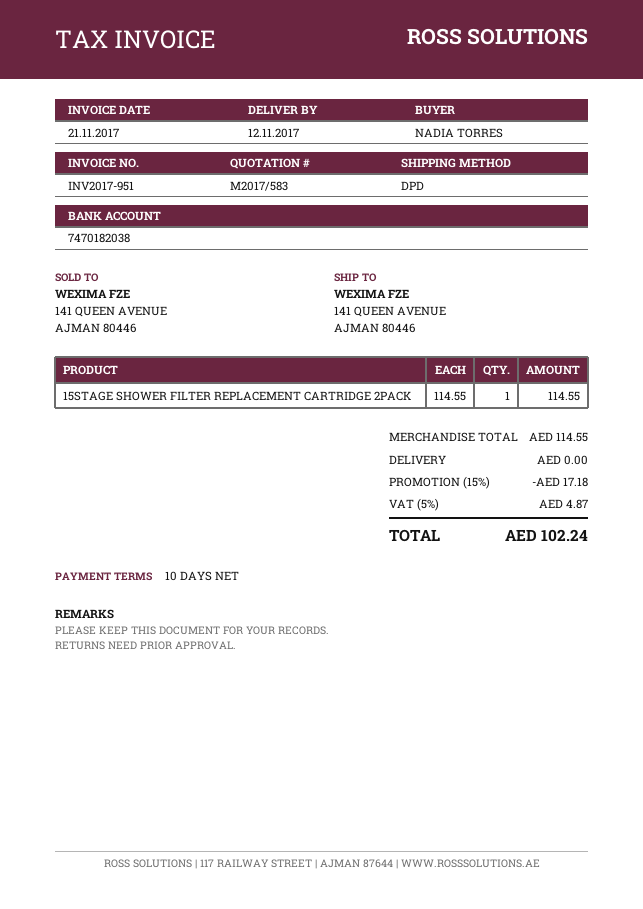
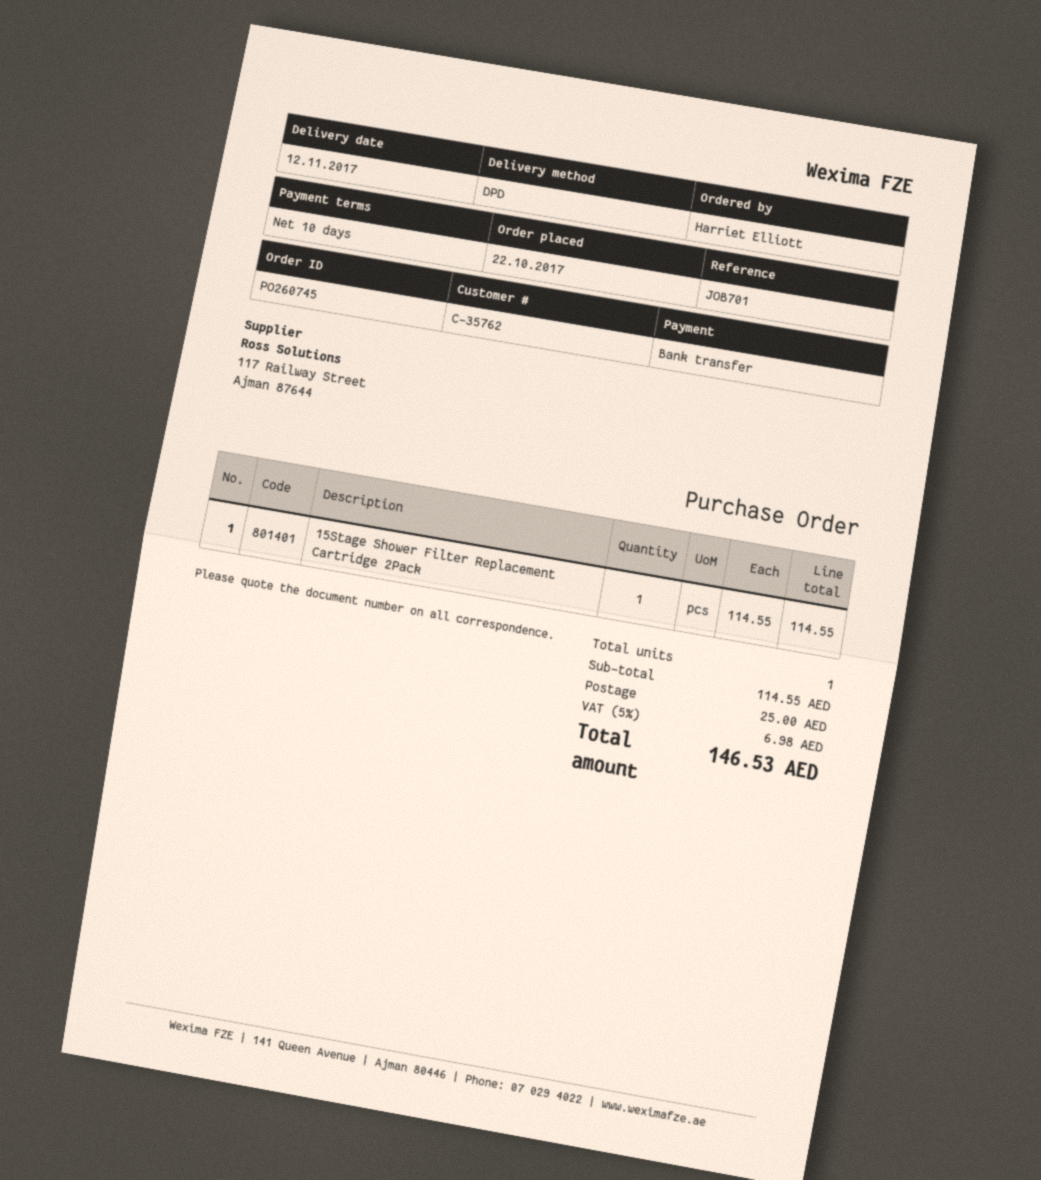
ordered by: NADIA TORRES -> Harriet Elliott
discount: 15% = 17.18 -> none
shipping: 0.00 -> 25.00
tax: 5% = 4.87 -> 5% = 6.98
total: 102.24 -> 146.53

